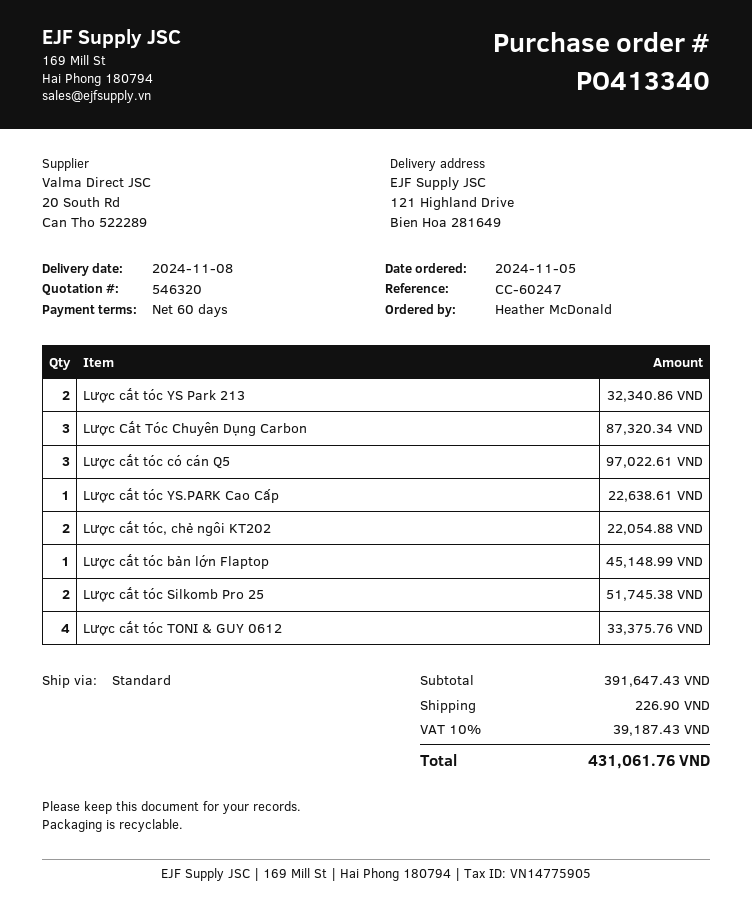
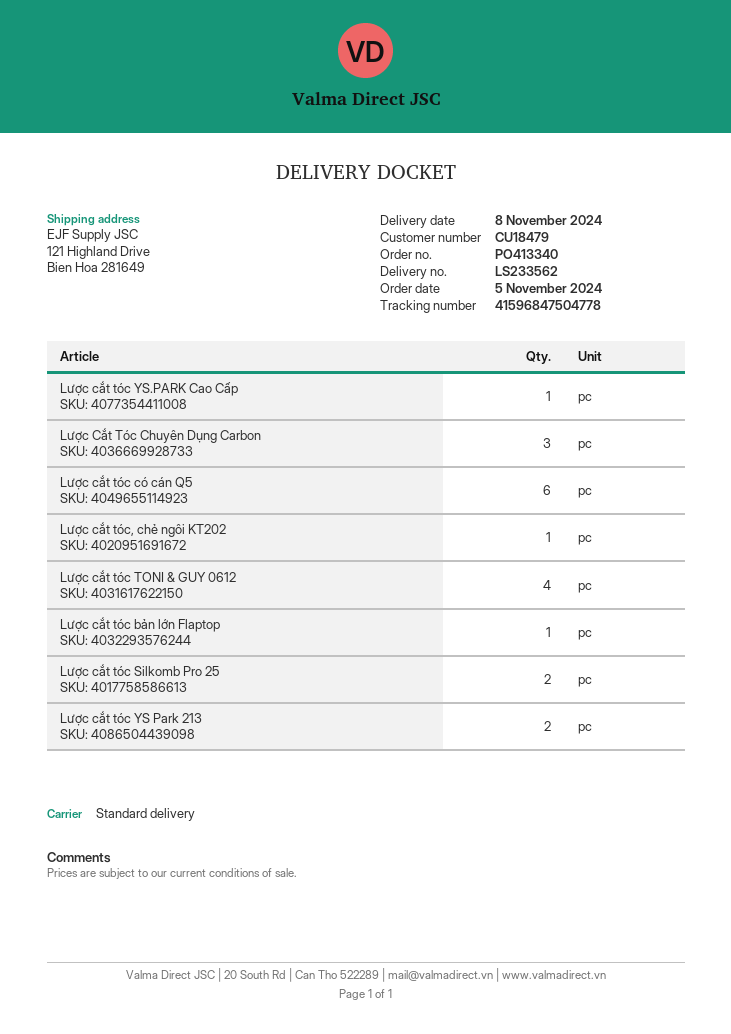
Lược cắt tóc có cán Q5: 3 -> 6
Lược cắt tóc, chẻ ngôi KT202: 2 -> 1

